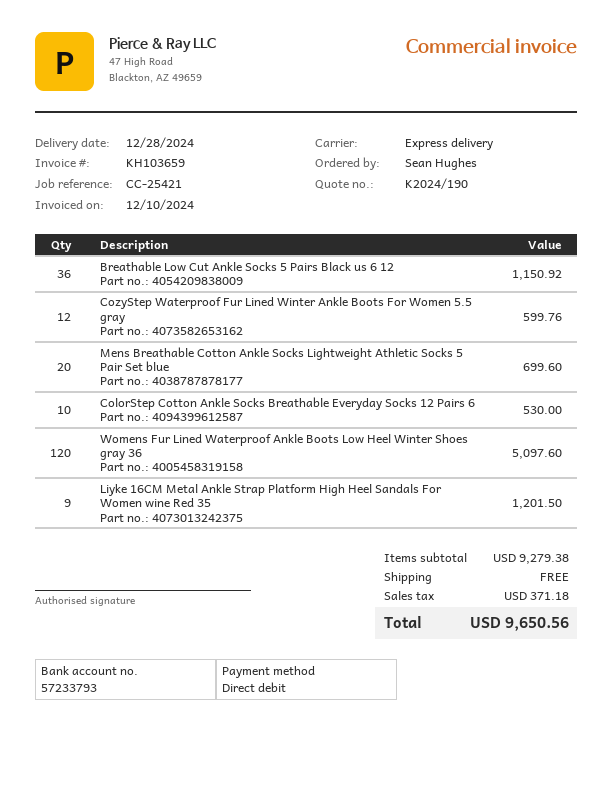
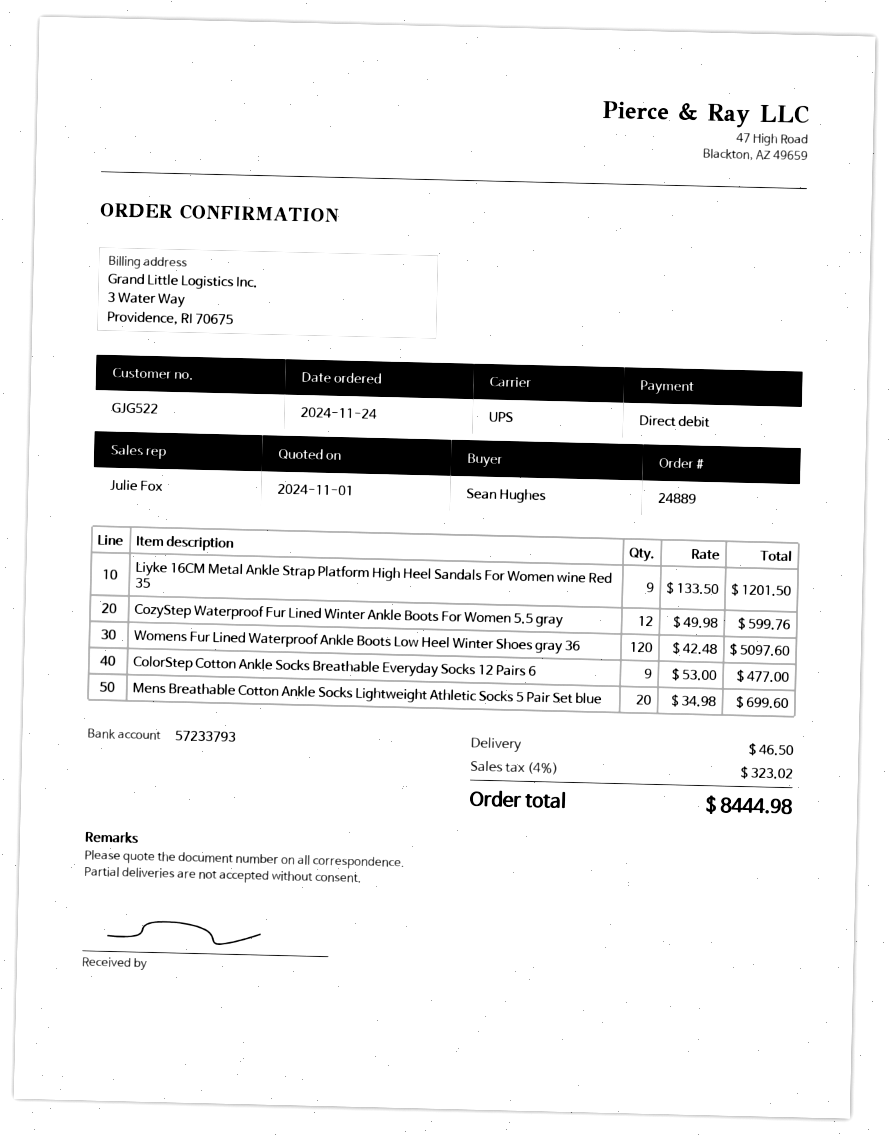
shipping method: express -> UPS
Breathable Low Cut Ankle Socks 5 Pairs Black us 6 12: 36 for 1150.92 -> none
ColorStep Cotton Ankle Socks Breathable Everyday Socks 12 Pairs 6: 10 for 530.00 -> 9 for 477.00
shipping: 0.00 -> 46.50
tax: 371.18 -> 323.02
total: 9650.56 -> 8444.98

